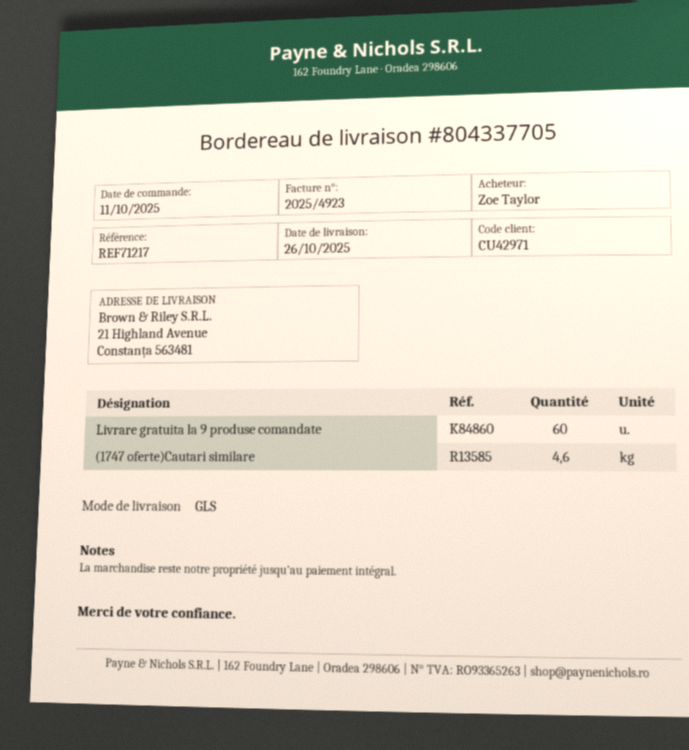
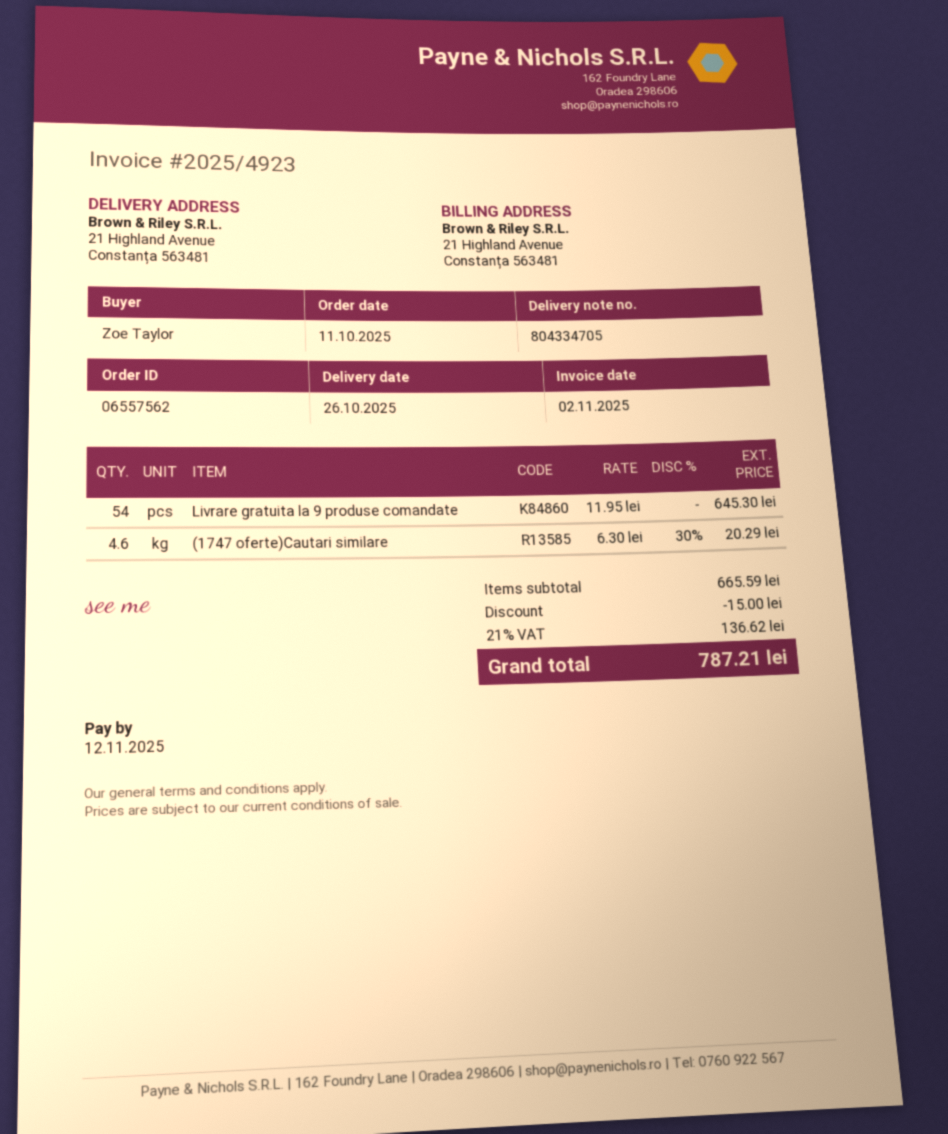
delivery note number: 804337705 -> 804334705
Livrare gratuita la 9 produse comandate: 60 -> 54

